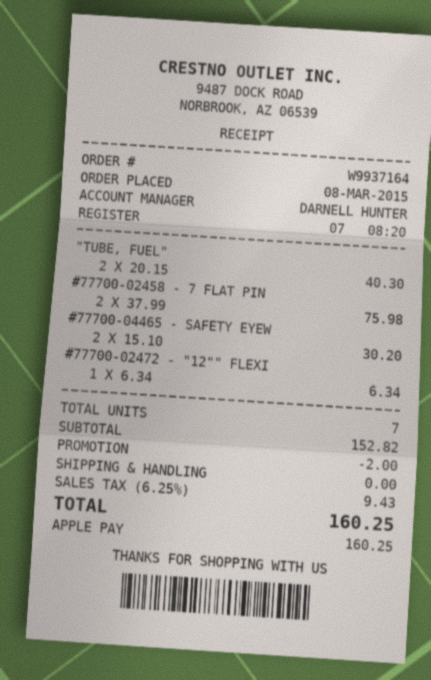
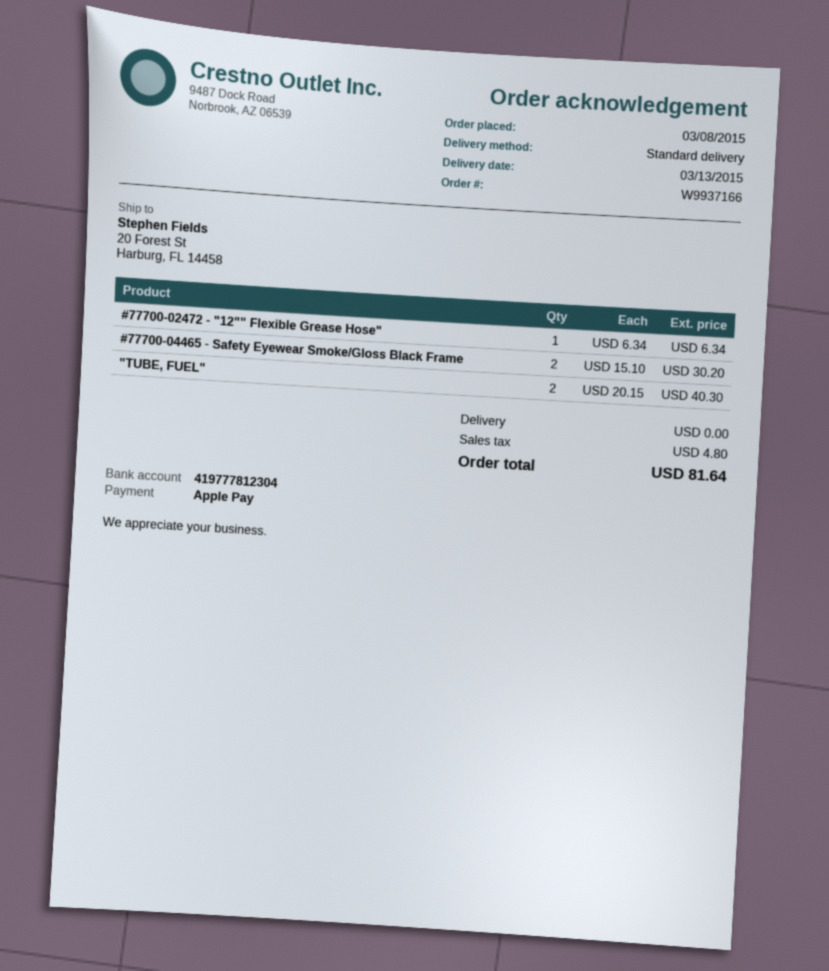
order number: W9937164 -> W9937166
#77700-02458 - 7 FLAT PIN: 2 x 37.99 = 75.98 -> none
discount: 2.00 -> none
tax: 9.43 -> 4.80
total: 160.25 -> 81.64

